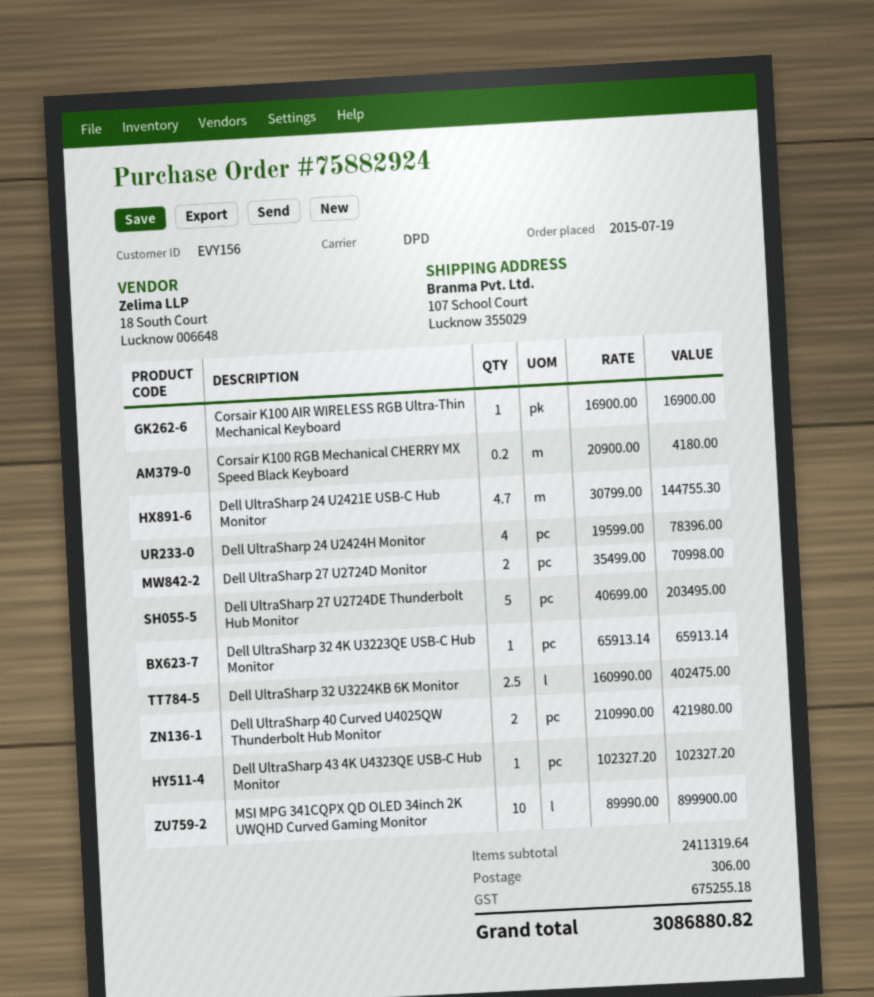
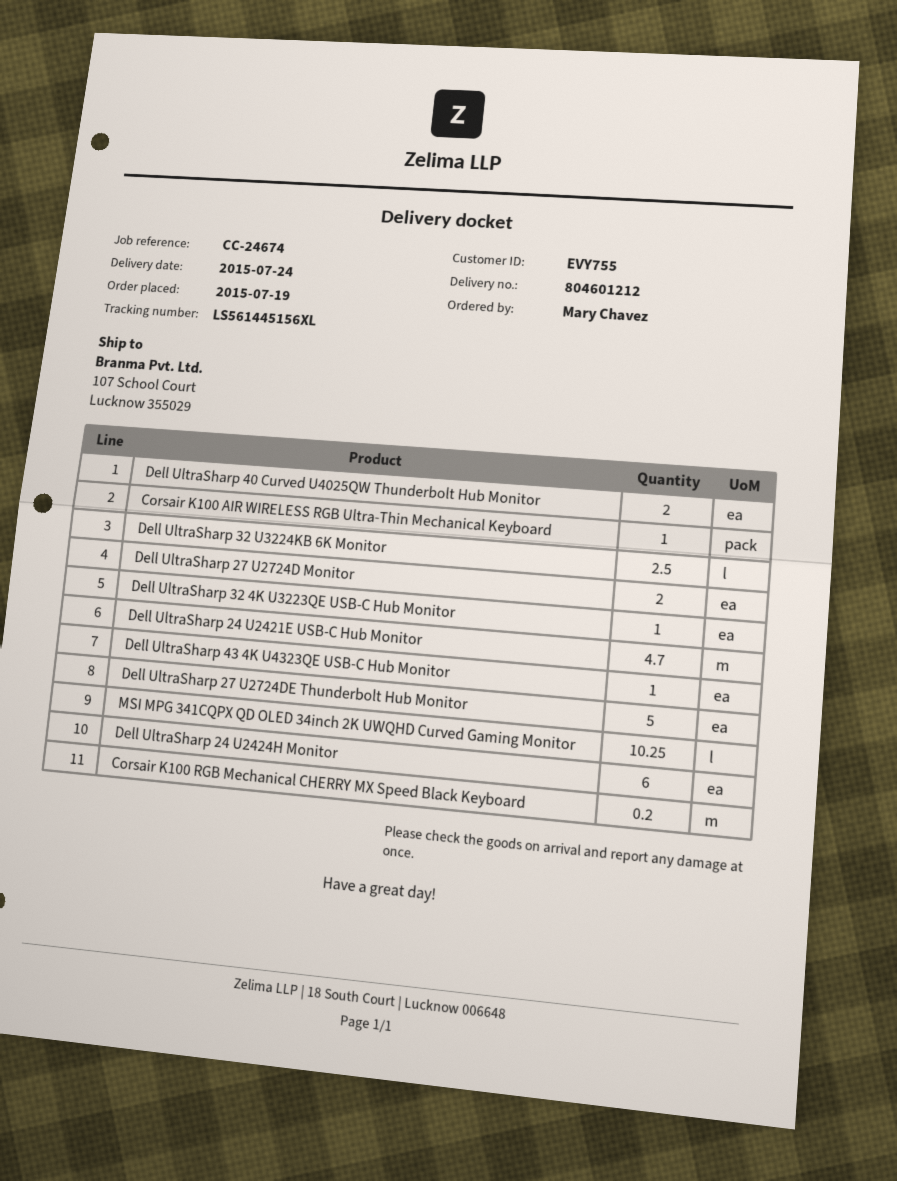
customer number: EVY156 -> EVY755
Dell UltraSharp 24 U2424H Monitor: 4 -> 6
MSI MPG 341CQPX QD OLED 34inch 2K UWQHD Curved Gaming Monitor: 10 -> 10.25

